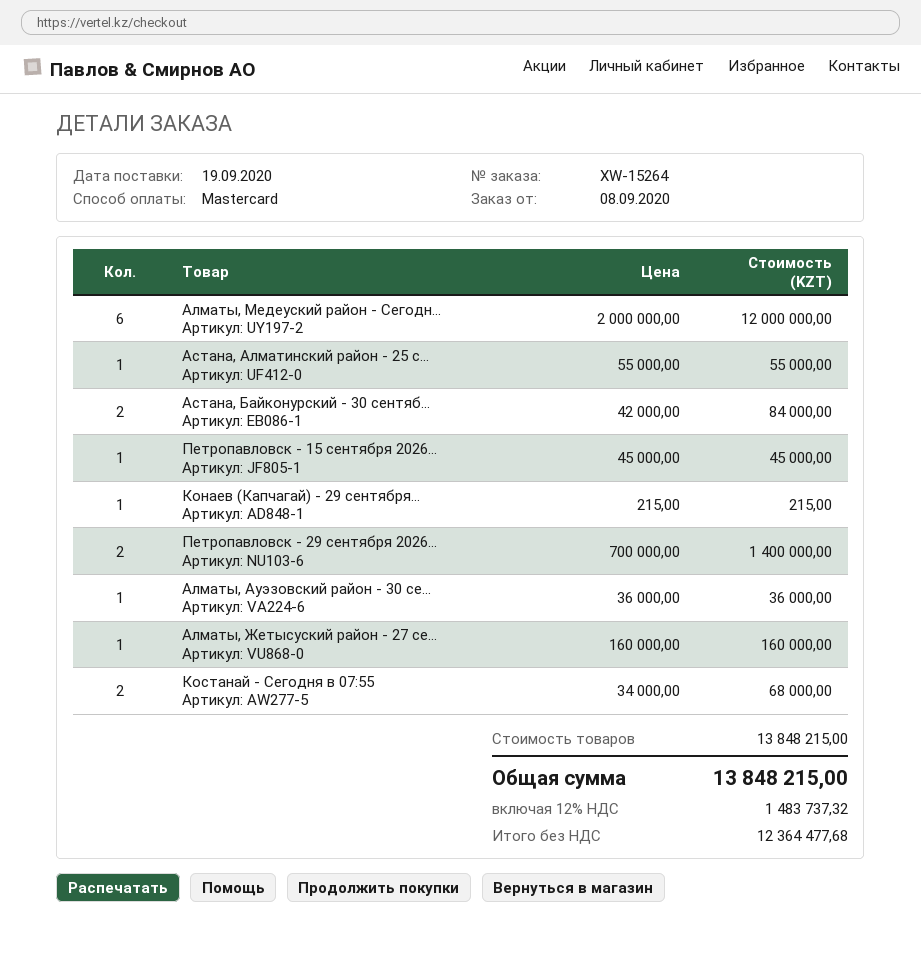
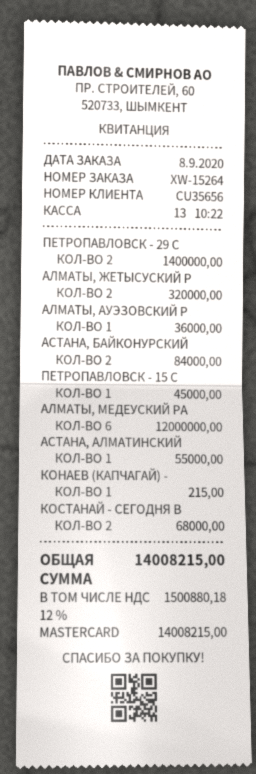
Алматы, Жетысуский район - 27 се...: 1 for 160000.00 -> 2 for 320000.00
tax: 12% = 1483737.32 -> 12% = 1500880.18
total: 13848215.00 -> 14008215.00

